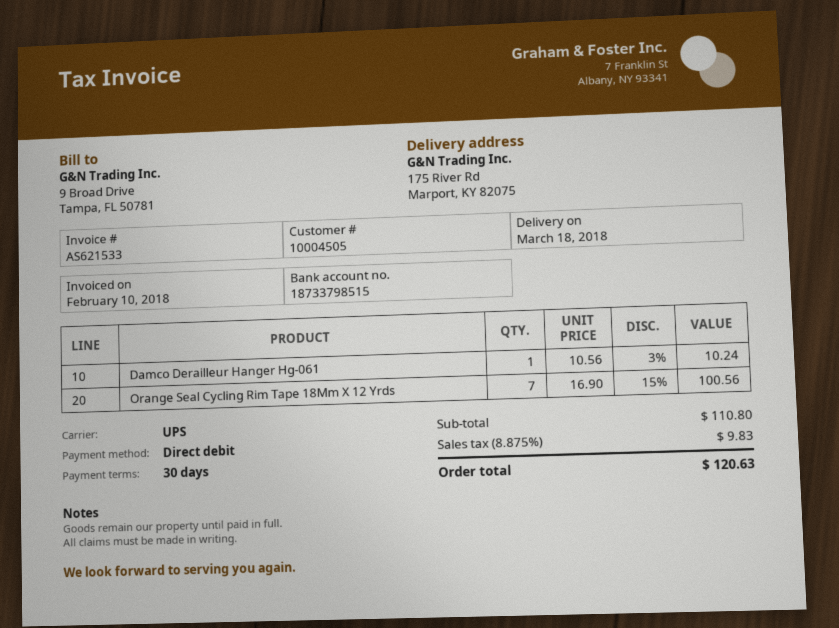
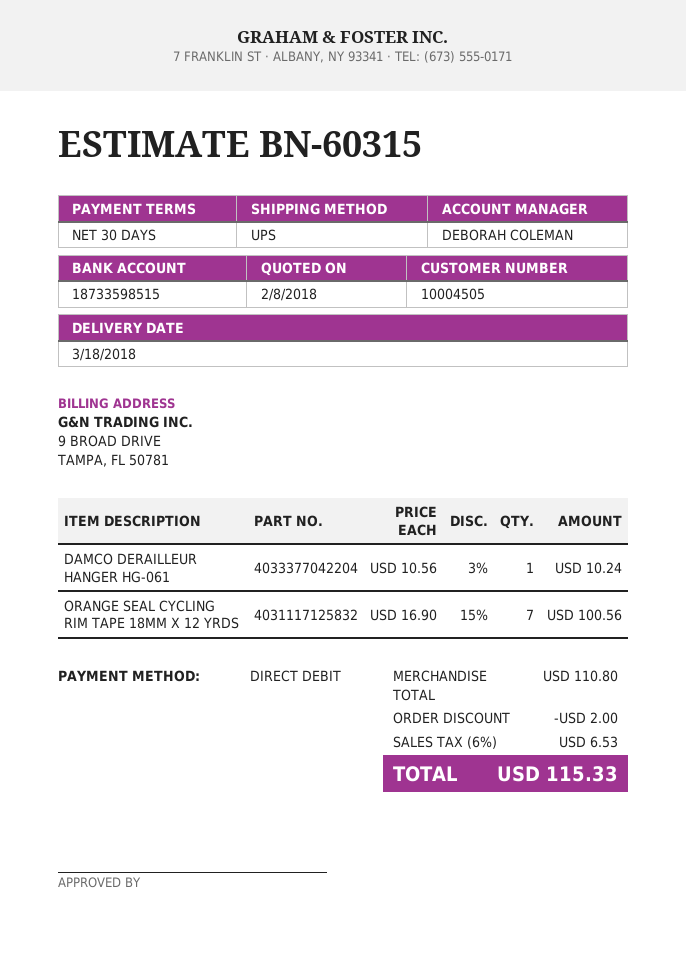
bank account: 18733798515 -> 18733598515
discount: none -> 2.00
tax: 8.875% = 9.83 -> 6% = 6.53
total: 120.63 -> 115.33

